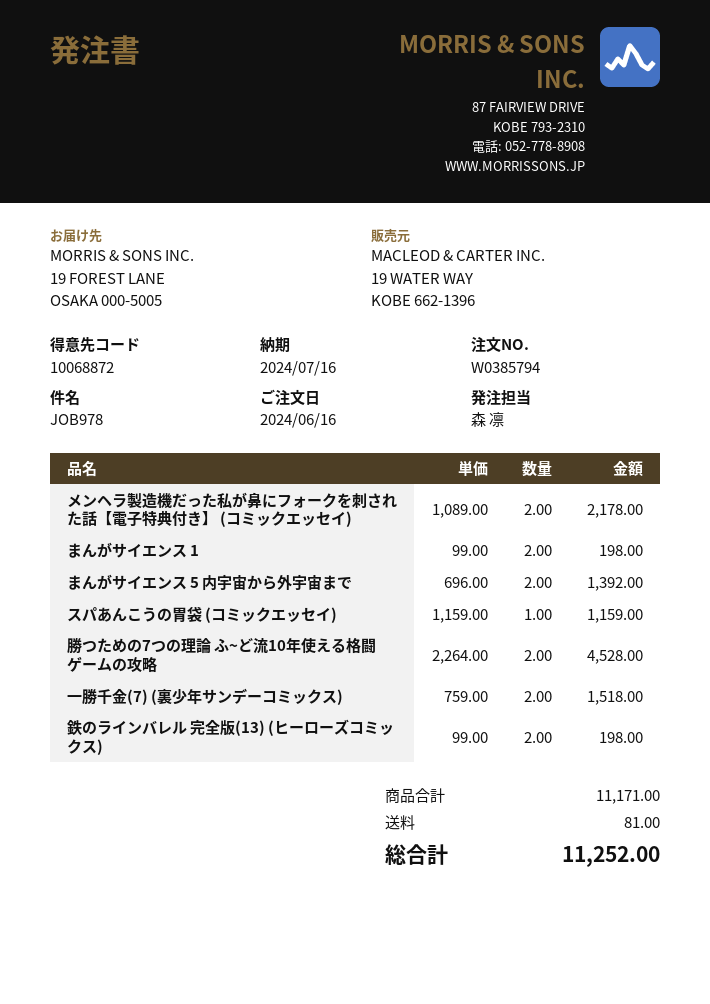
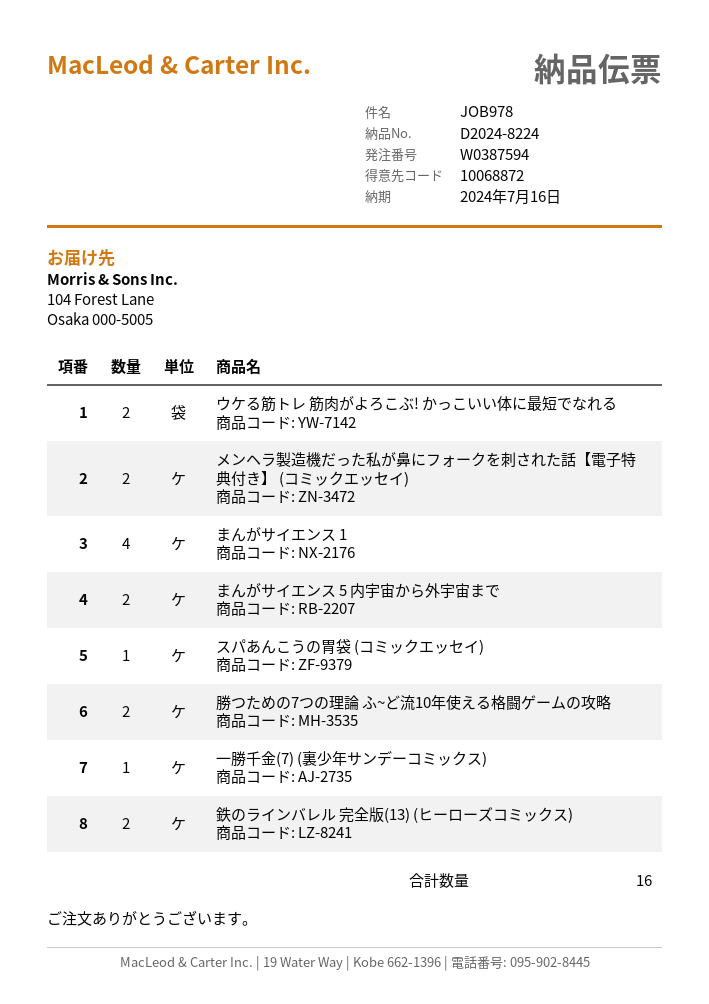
order number: W0385794 -> W0387594
ship to: 19 FOREST LANE, OSAKA 000-5005 -> 104 Forest Lane, Osaka 000-5005
まんがサイエンス 1: 2 -> 4
一勝千金(7) (裏少年サンデーコミックス): 2 -> 1
ウケる筋トレ 筋肉がよろこぶ! かっこいい体に最短でなれる: none -> 2

